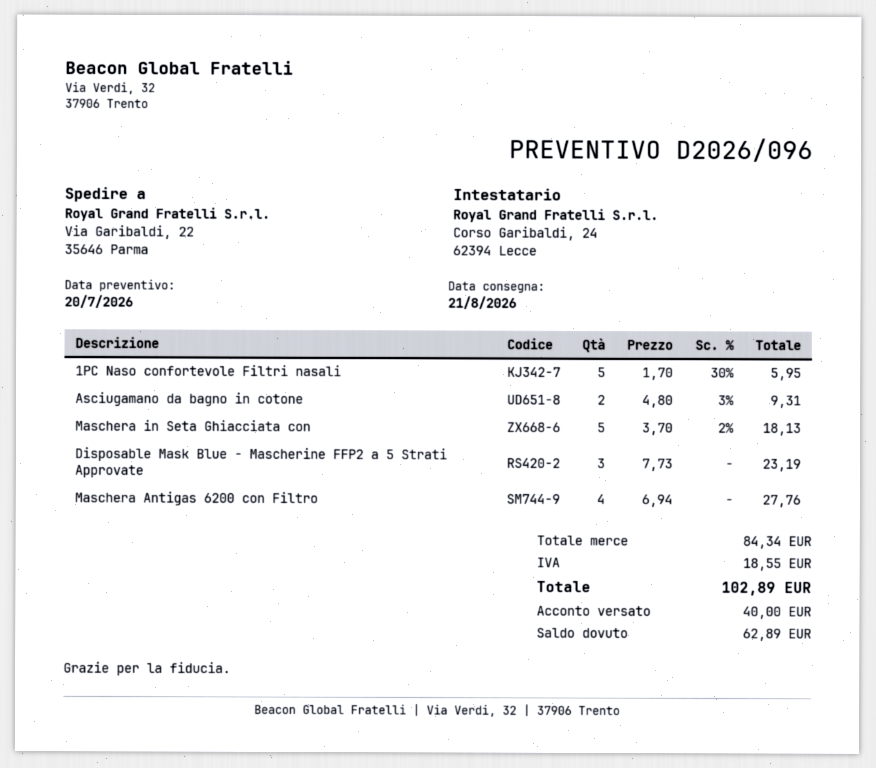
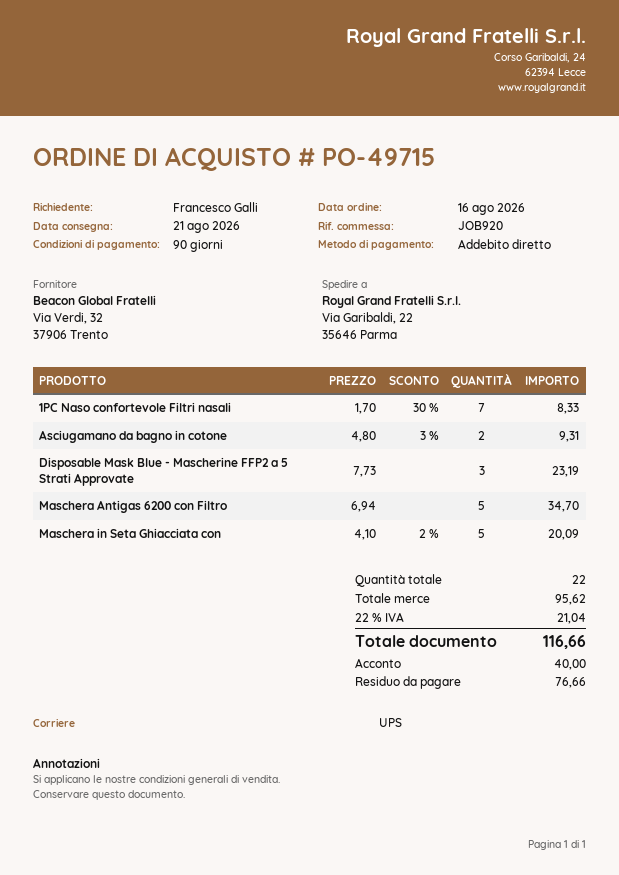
1PC Naso confortevole Filtri nasali: 5 x 1.70 - 30% = 5.95 -> 7 x 1.70 - 30% = 8.33
Maschera in Seta Ghiacciata con: 5 x 3.70 - 2% = 18.13 -> 5 x 4.10 - 2% = 20.09
Maschera Antigas 6200 con Filtro: 4 x 6.94 = 27.76 -> 5 x 6.94 = 34.70
subtotal: 84.34 -> 95.62
tax: 18.55 -> 21.04
total: 102.89 -> 116.66
balance: 62.89 -> 76.66

